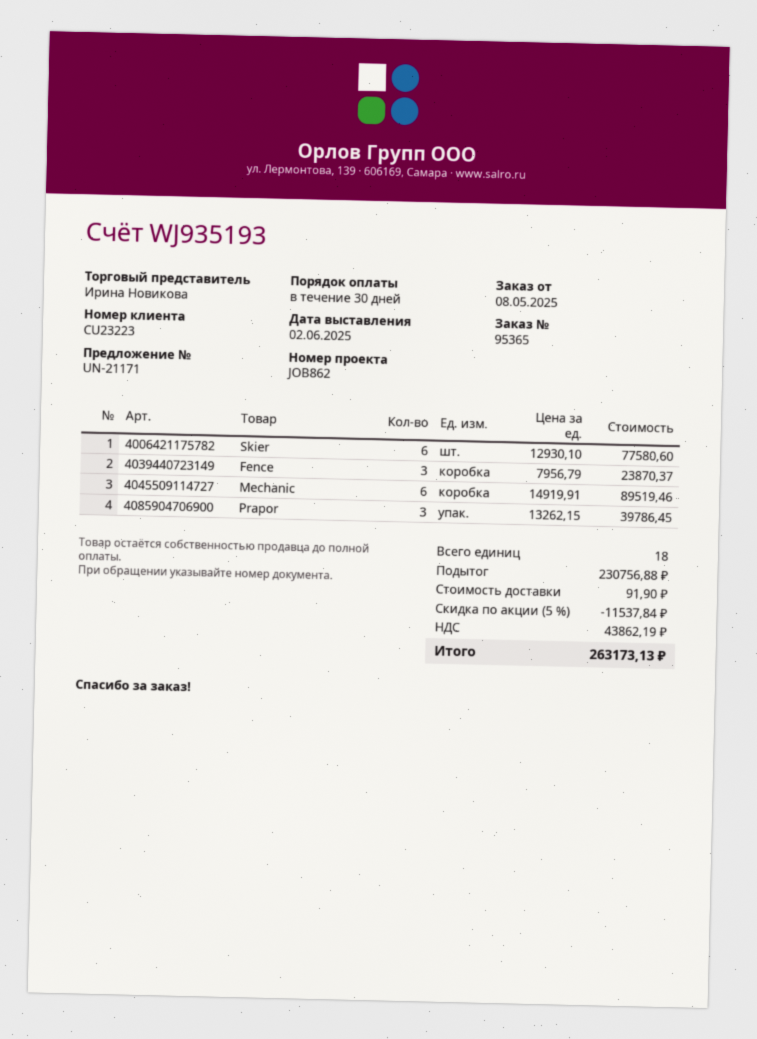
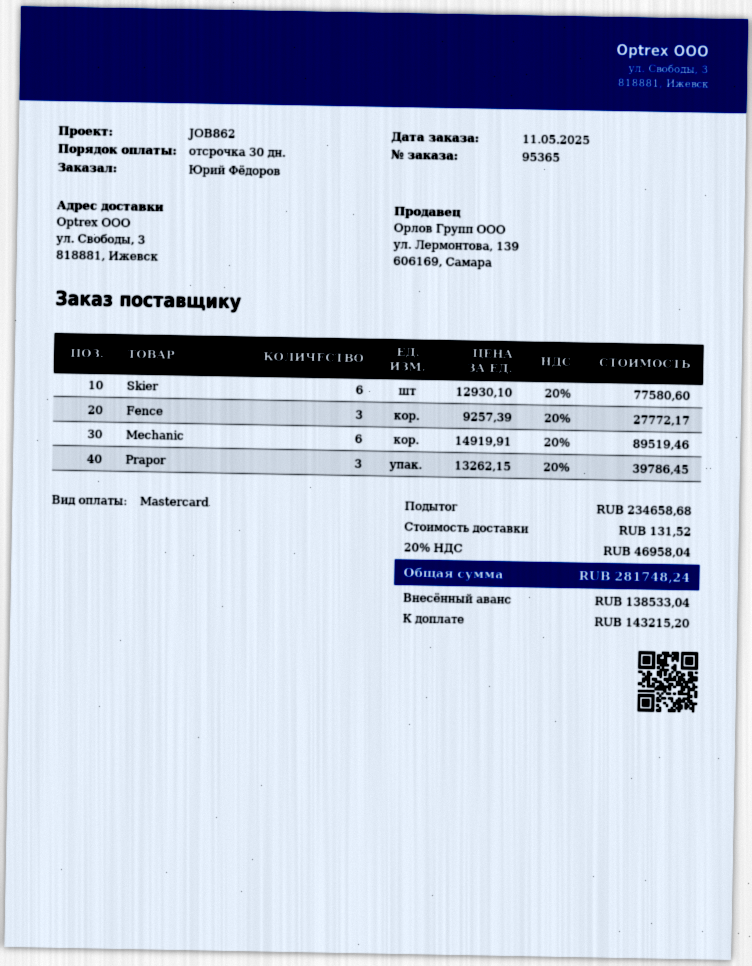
order date: 2025-05-08 -> 2025-05-11
Fence: 3 x 7956.79 = 23870.37 -> 3 x 9257.39 = 27772.17
subtotal: 230756.88 -> 234658.68
discount: 5% = 11537.84 -> none
shipping: 91.90 -> 131.52
tax: 43862.19 -> 46958.04
total: 263173.13 -> 281748.24

